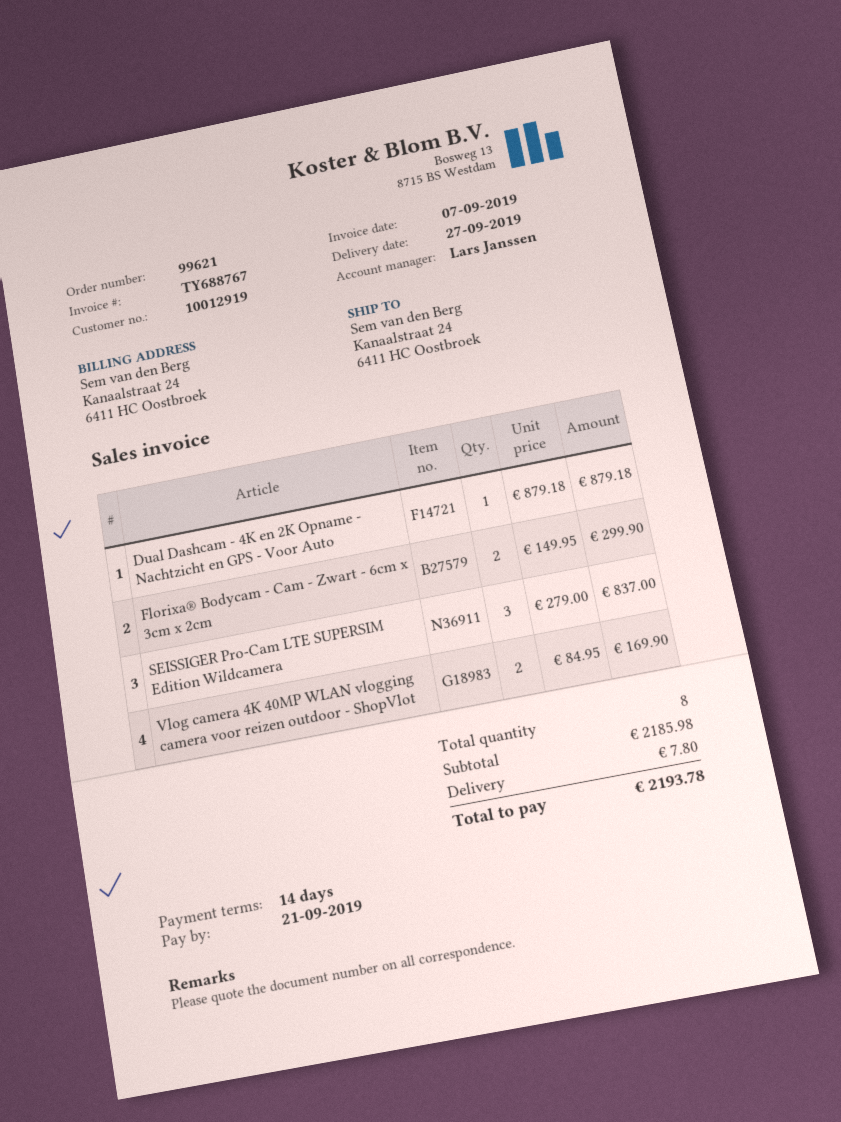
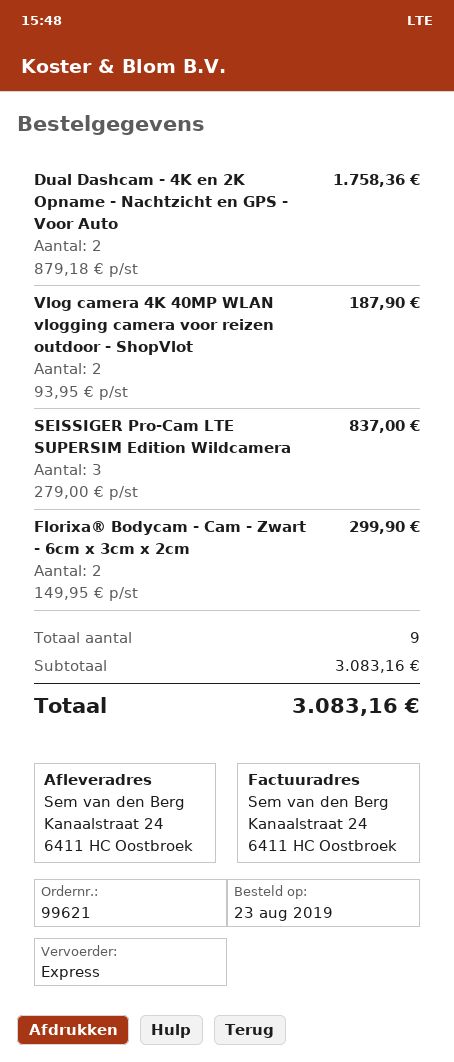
Dual Dashcam - 4K en 2K Opname - Nachtzicht en GPS - Voor Auto: 1 x 879.18 = 879.18 -> 2 x 879.18 = 1758.36
Vlog camera 4K 40MP WLAN vlogging camera voor reizen outdoor - ShopVlot: 2 x 84.95 = 169.90 -> 2 x 93.95 = 187.90
total quantity: 8 -> 9
subtotal: 2185.98 -> 3083.16
shipping: 7.80 -> none
total: 2193.78 -> 3083.16

